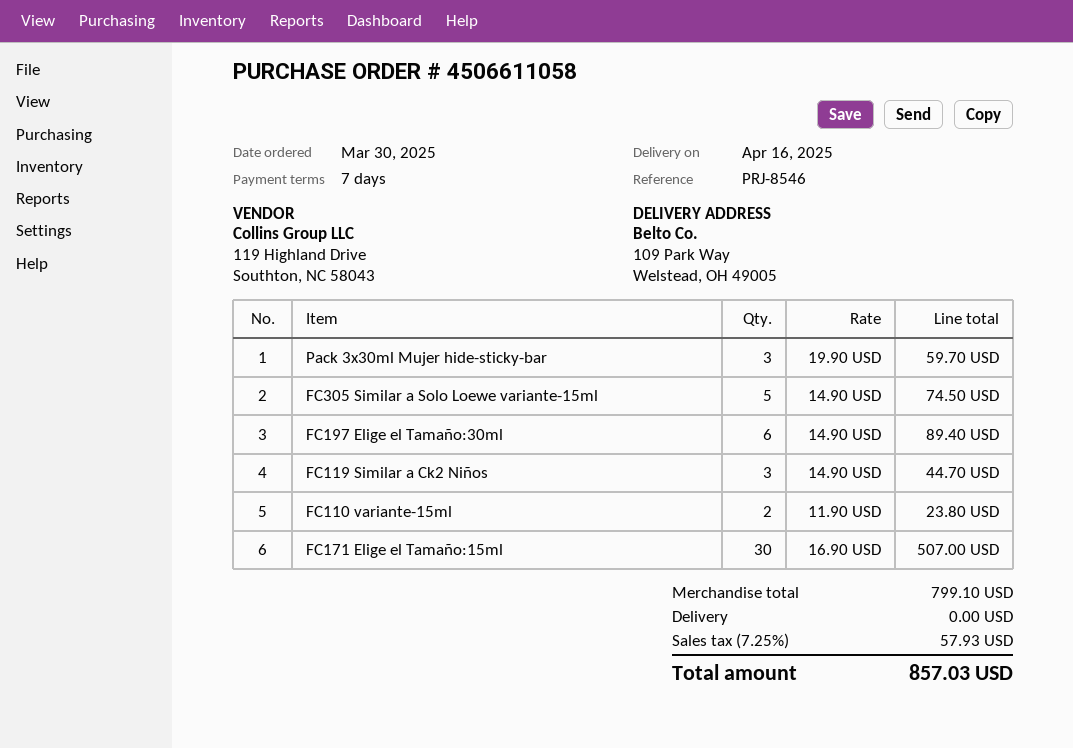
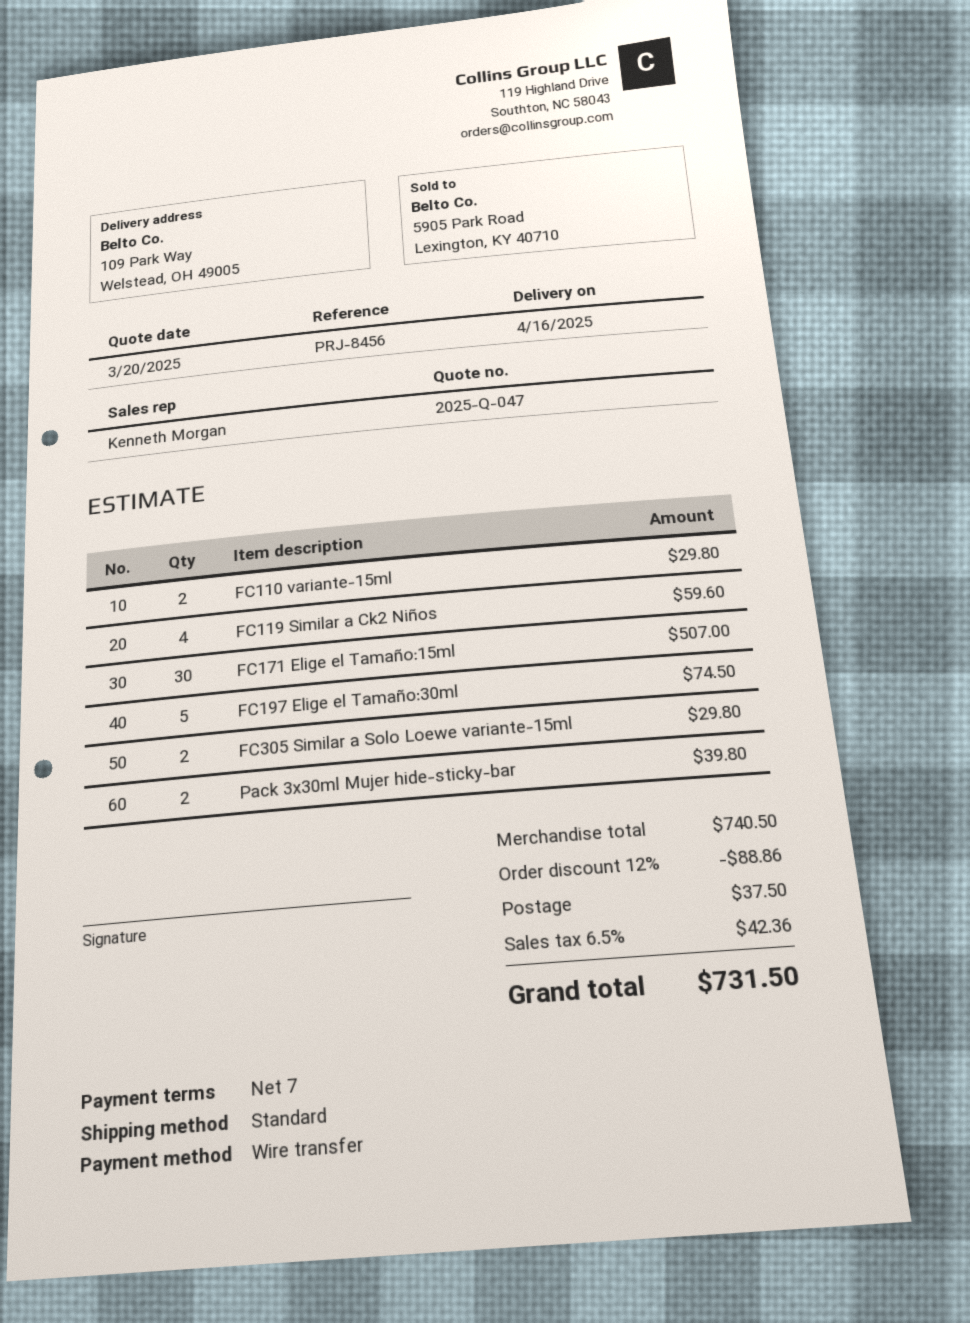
reference: PRJ-8546 -> PRJ-8456
Pack 3x30ml Mujer hide-sticky-bar: 3 for 59.70 -> 2 for 39.80
FC305 Similar a Solo Loewe variante-15ml: 5 for 74.50 -> 2 for 29.80
FC197 Elige el Tamaño:30ml: 6 for 89.40 -> 5 for 74.50
FC119 Similar a Ck2 Niños: 3 for 44.70 -> 4 for 59.60
FC110 variante-15ml: 2 for 23.80 -> 2 for 29.80
subtotal: 799.10 -> 740.50
discount: none -> 12% = 88.86
shipping: 0.00 -> 37.50
tax: 7.25% = 57.93 -> 6.5% = 42.36
total: 857.03 -> 731.50

